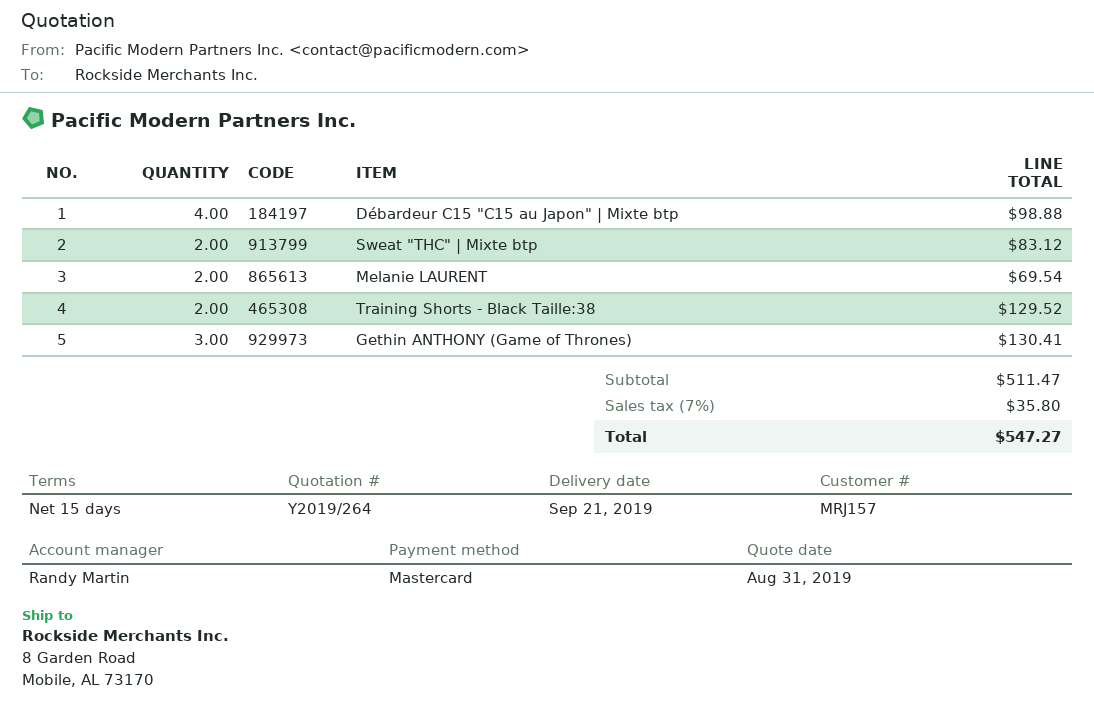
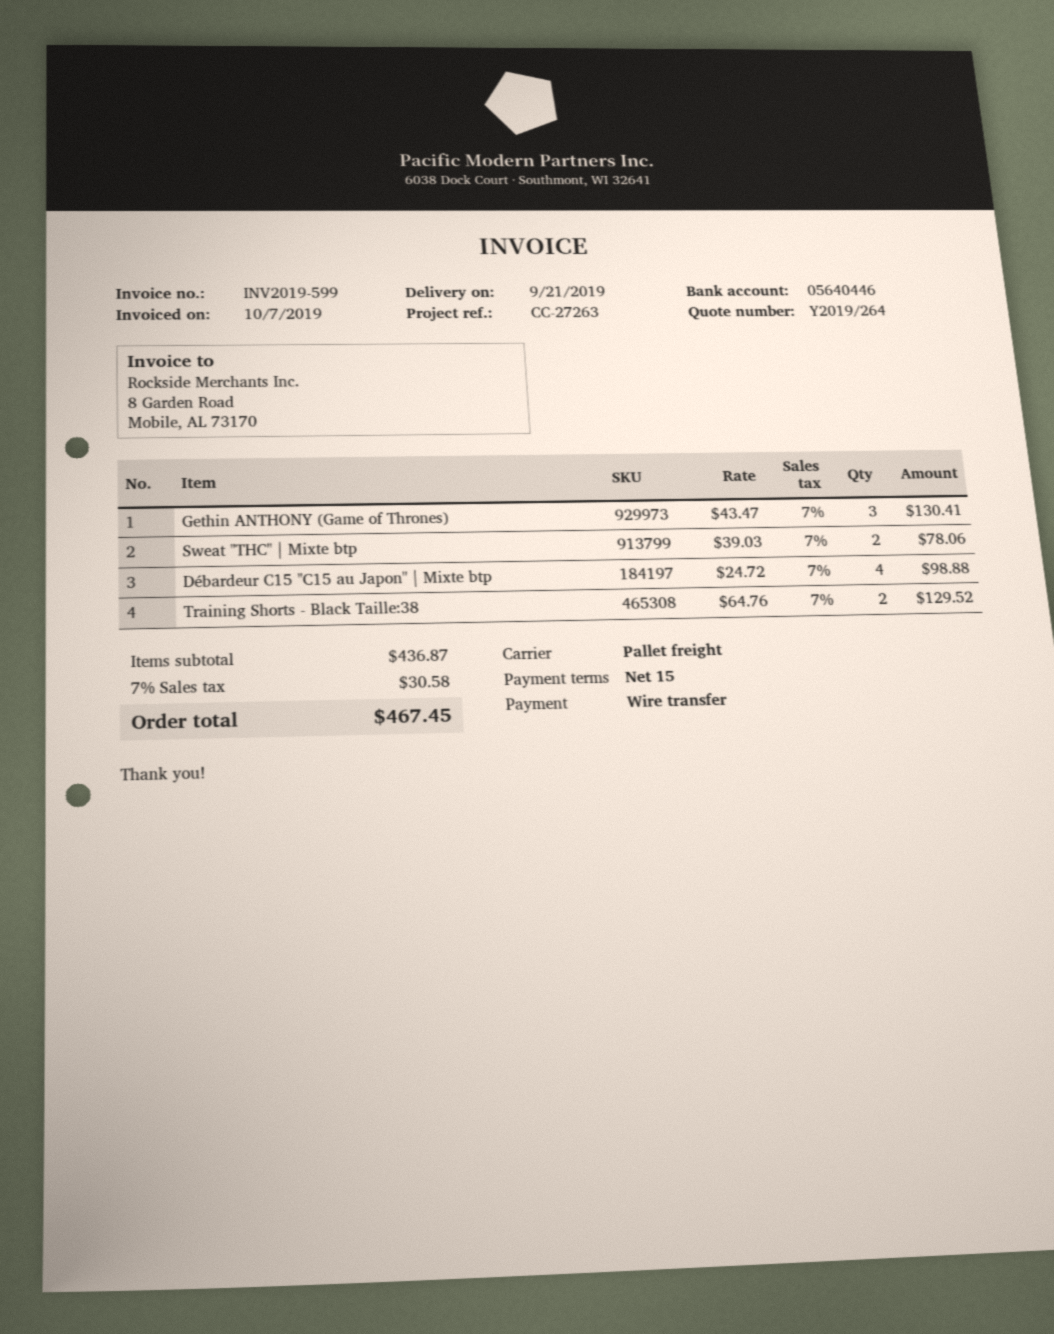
payment method: Mastercard -> bank transfer
Sweat "THC" | Mixte btp: 2 for 83.12 -> 2 for 78.06
Melanie LAURENT: 2 for 69.54 -> none
subtotal: 511.47 -> 436.87
tax: 7% = 35.80 -> 7% = 30.58
total: 547.27 -> 467.45

